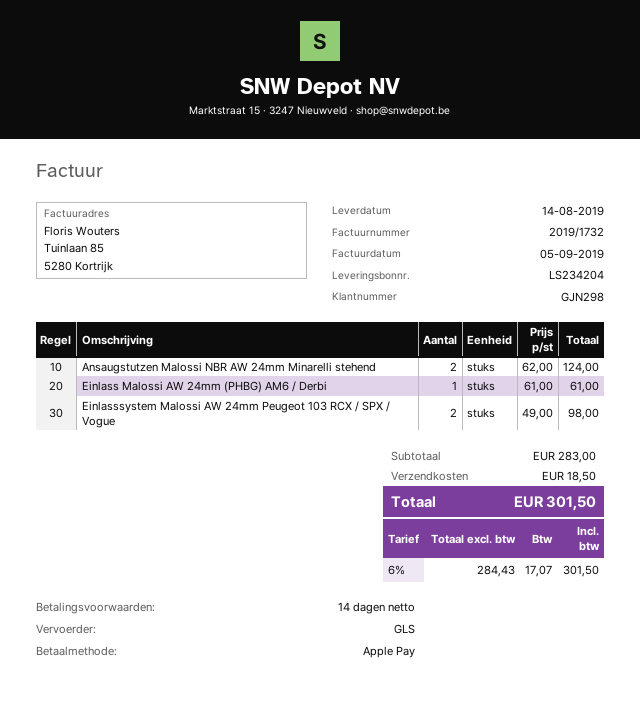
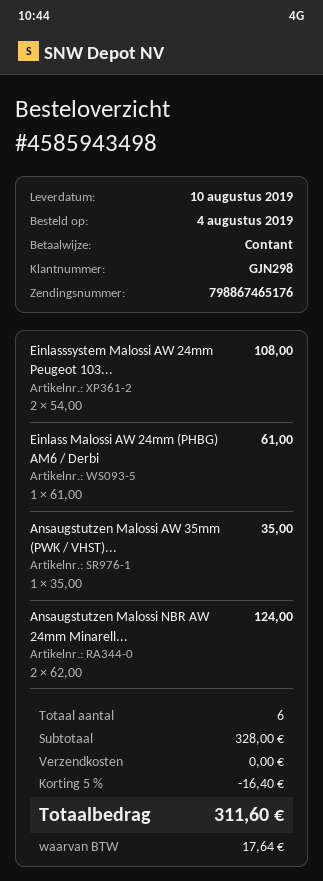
delivery date: 2019-08-14 -> 2019-08-10
payment method: Apple Pay -> cash
Einlasssystem Malossi AW 24mm Peugeot 103 RCX / SPX / Vogue: 2 x 49.00 = 98.00 -> 2 x 54.00 = 108.00
Ansaugstutzen Malossi AW 35mm (PWK / VHST)...: none -> 1 x 35.00 = 35.00
subtotal: 283.00 -> 328.00
discount: none -> 5% = 16.40
shipping: 18.50 -> 0.00
tax: 17.07 -> 17.64
total: 301.50 -> 311.60

